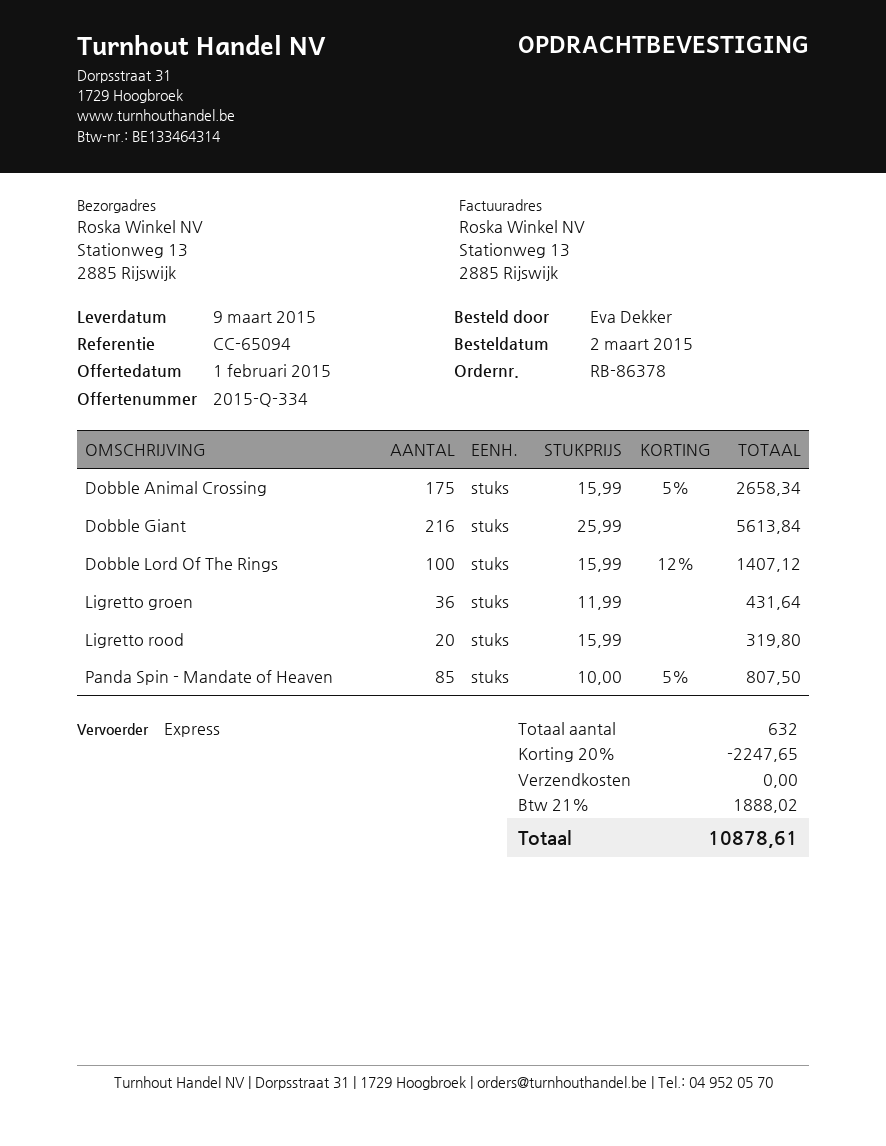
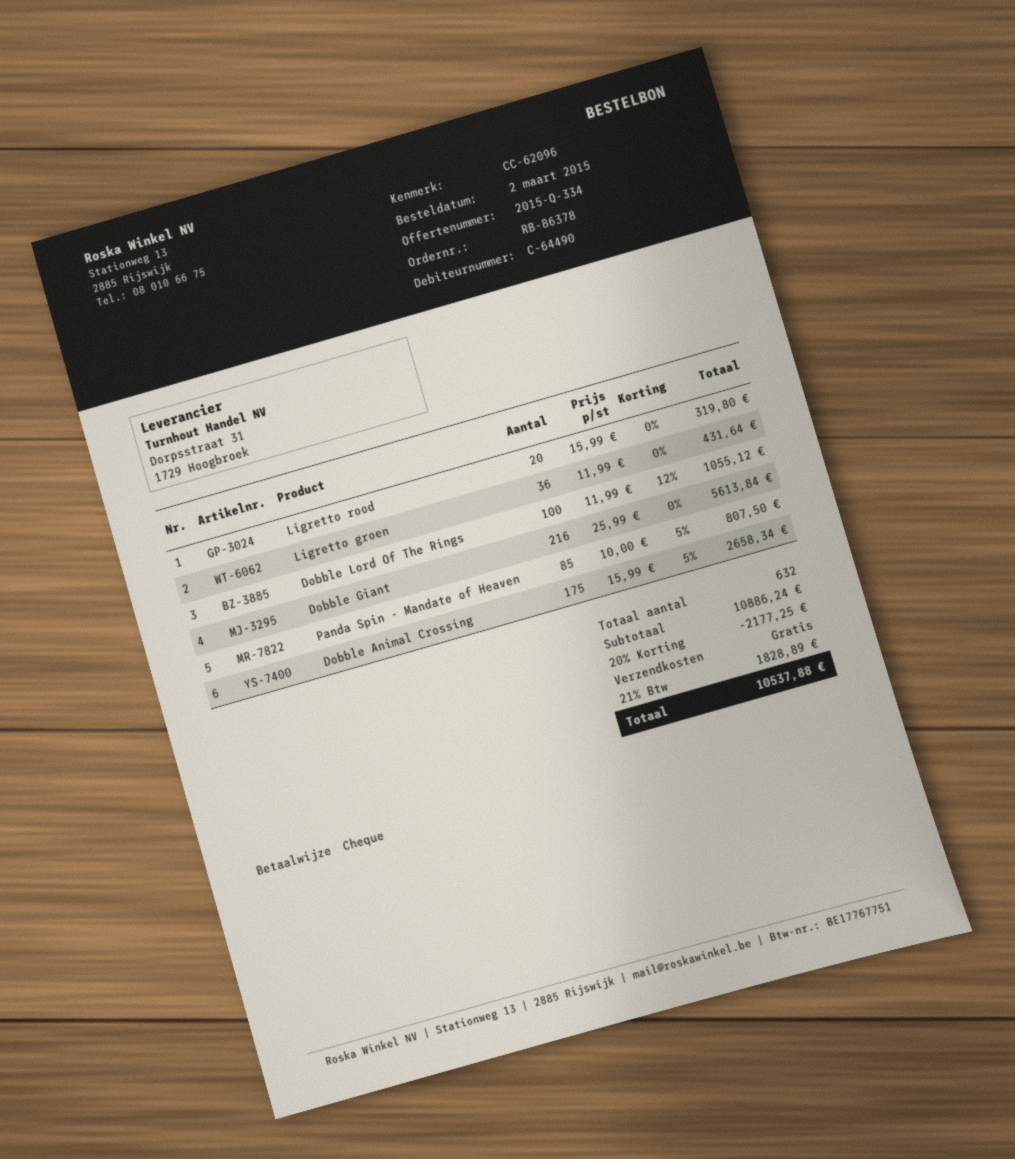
reference: CC-65094 -> CC-62096
Dobble Lord Of The Rings: 100 x 15.99 - 12% = 1407.12 -> 100 x 11.99 - 12% = 1055.12
discount: 20% = 2247.65 -> 20% = 2177.25
tax: 21% = 1888.02 -> 21% = 1828.89
total: 10878.61 -> 10537.88

